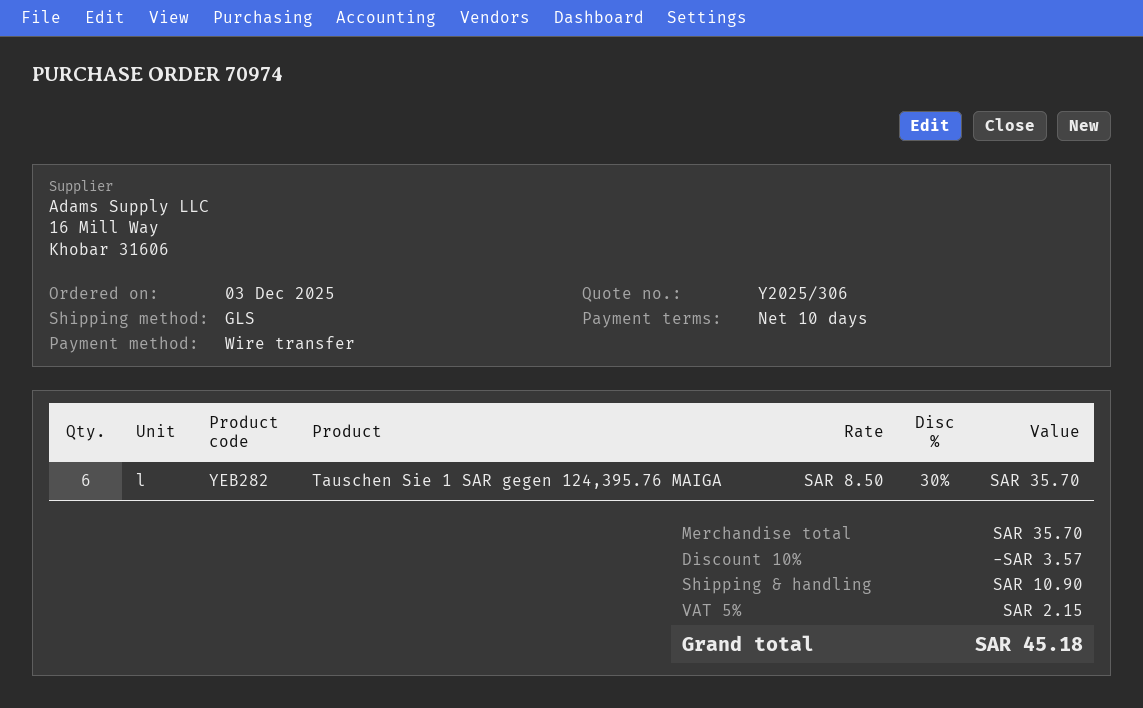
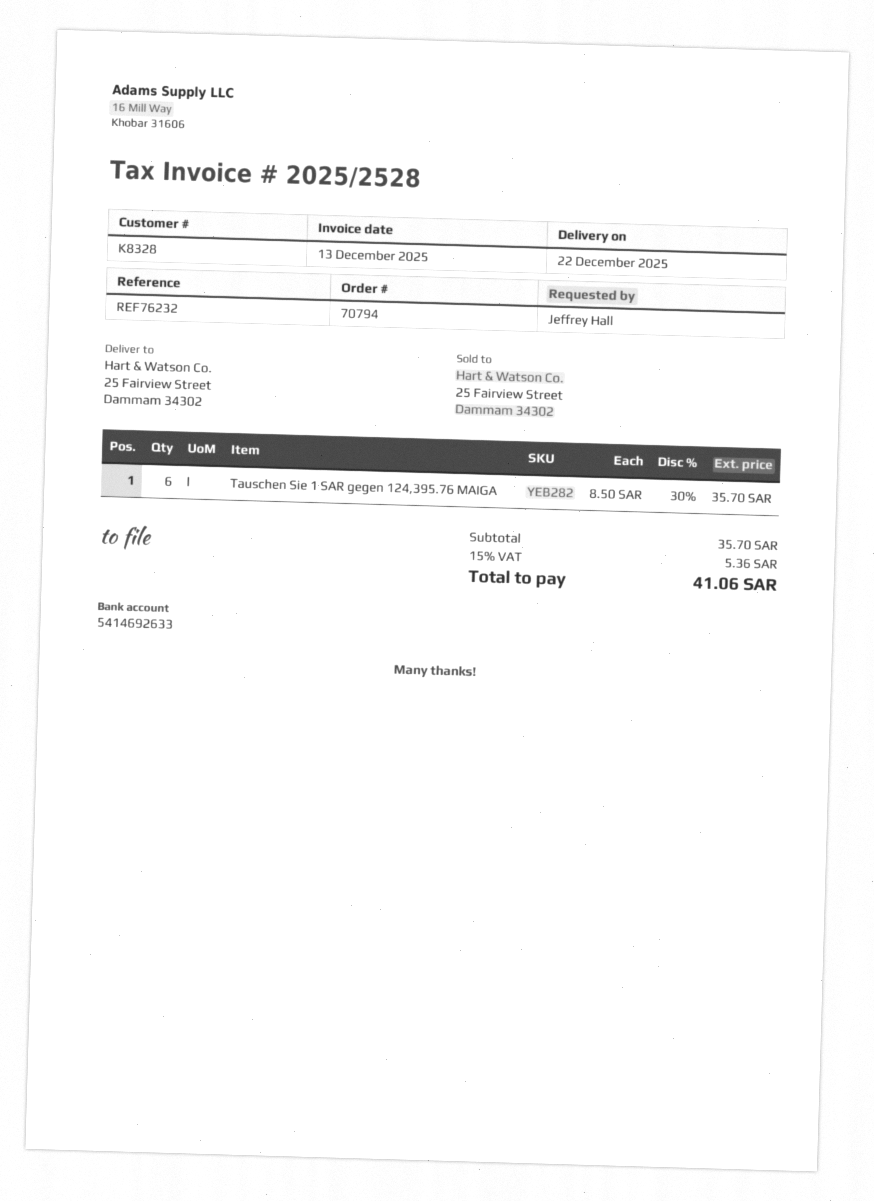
order number: 70974 -> 70794
discount: 10% = 3.57 -> none
shipping: 10.90 -> none
tax: 5% = 2.15 -> 15% = 5.36
total: 45.18 -> 41.06

